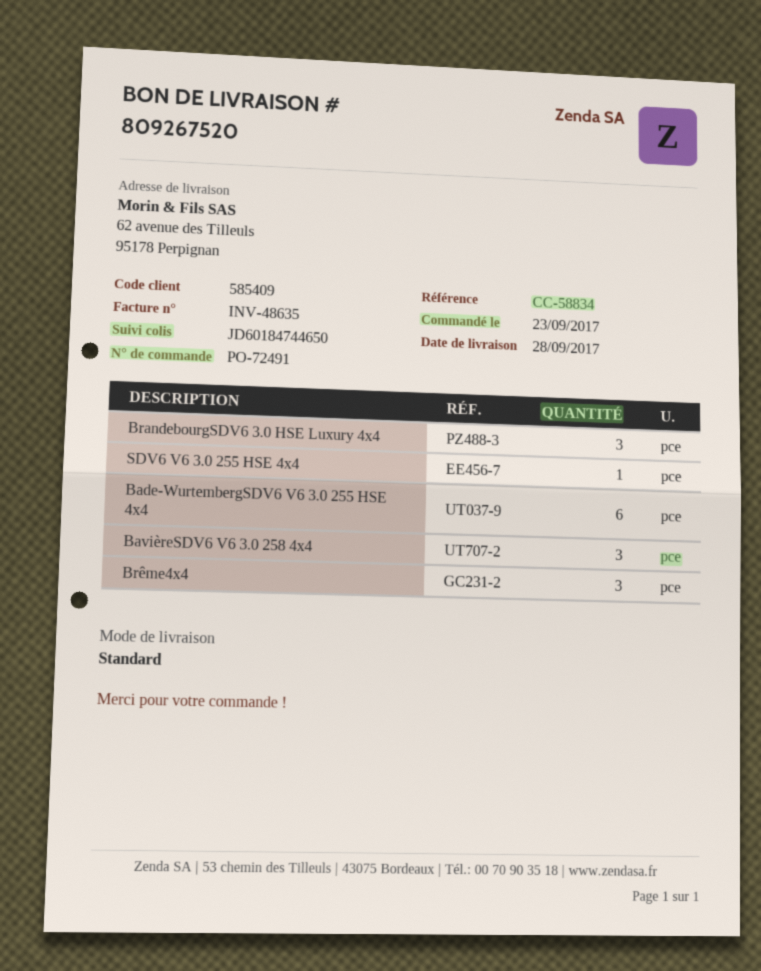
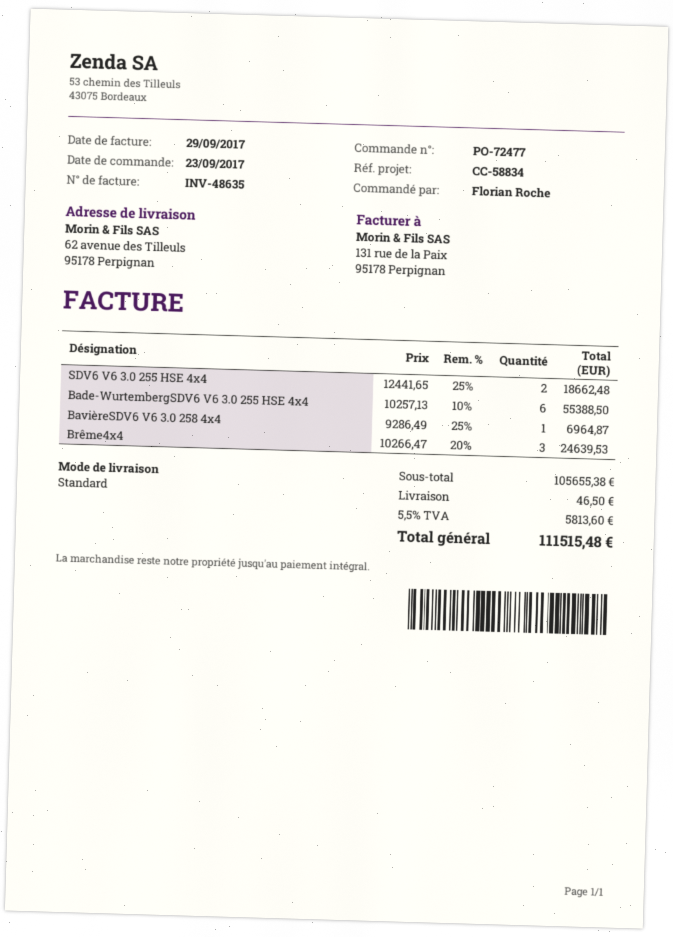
order number: PO-72491 -> PO-72477
BrandebourgSDV6 3.0 HSE Luxury 4x4: 3 -> none
SDV6 V6 3.0 255 HSE 4x4: 1 -> 2
BavièreSDV6 V6 3.0 258 4x4: 3 -> 1

